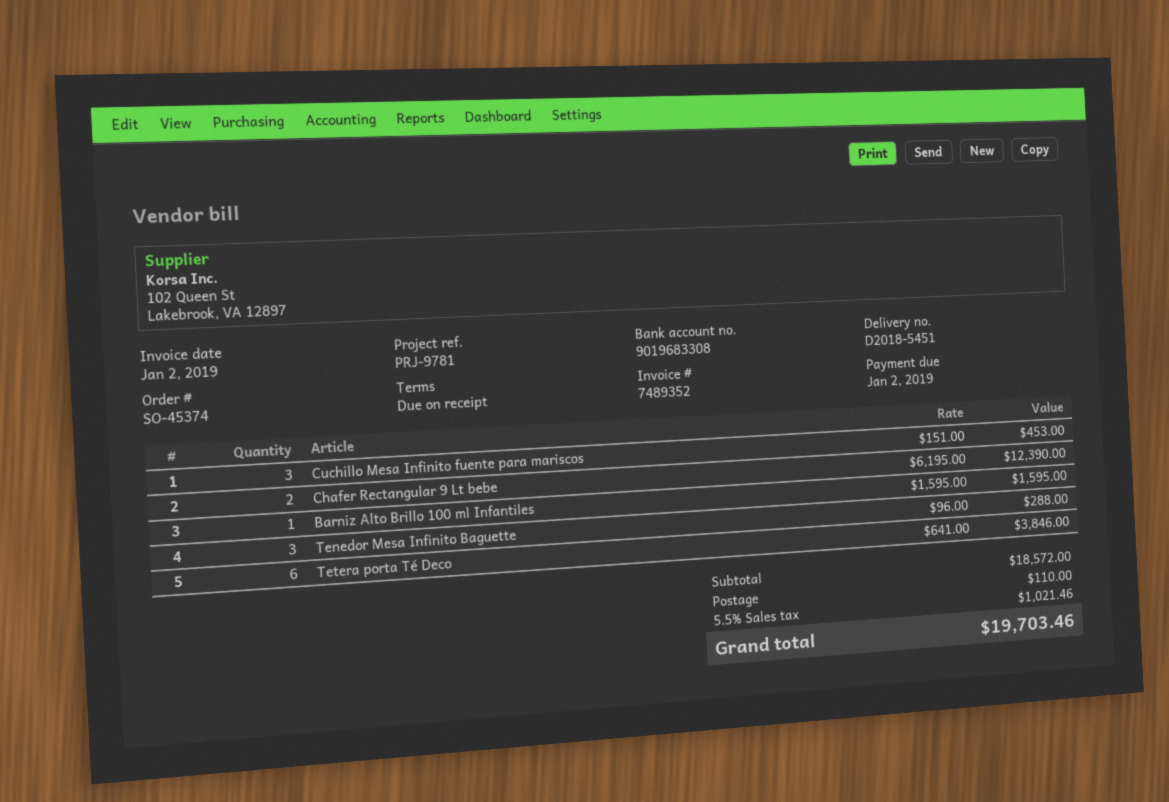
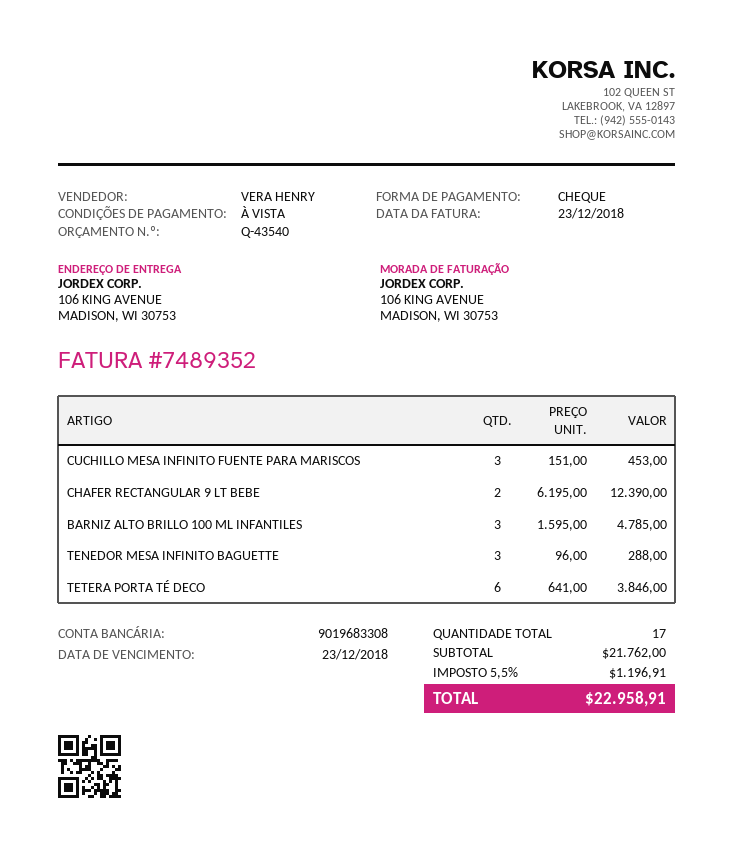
invoice date: 2019-01-02 -> 2018-12-23
due date: 2019-01-02 -> 2018-12-23
Barniz Alto Brillo 100 ml Infantiles: 1 x 1595.00 = 1595.00 -> 3 x 1595.00 = 4785.00
subtotal: 18572.00 -> 21762.00
shipping: 110.00 -> none
tax: 5.5% = 1021.46 -> 5.5% = 1196.91
total: 19703.46 -> 22958.91

